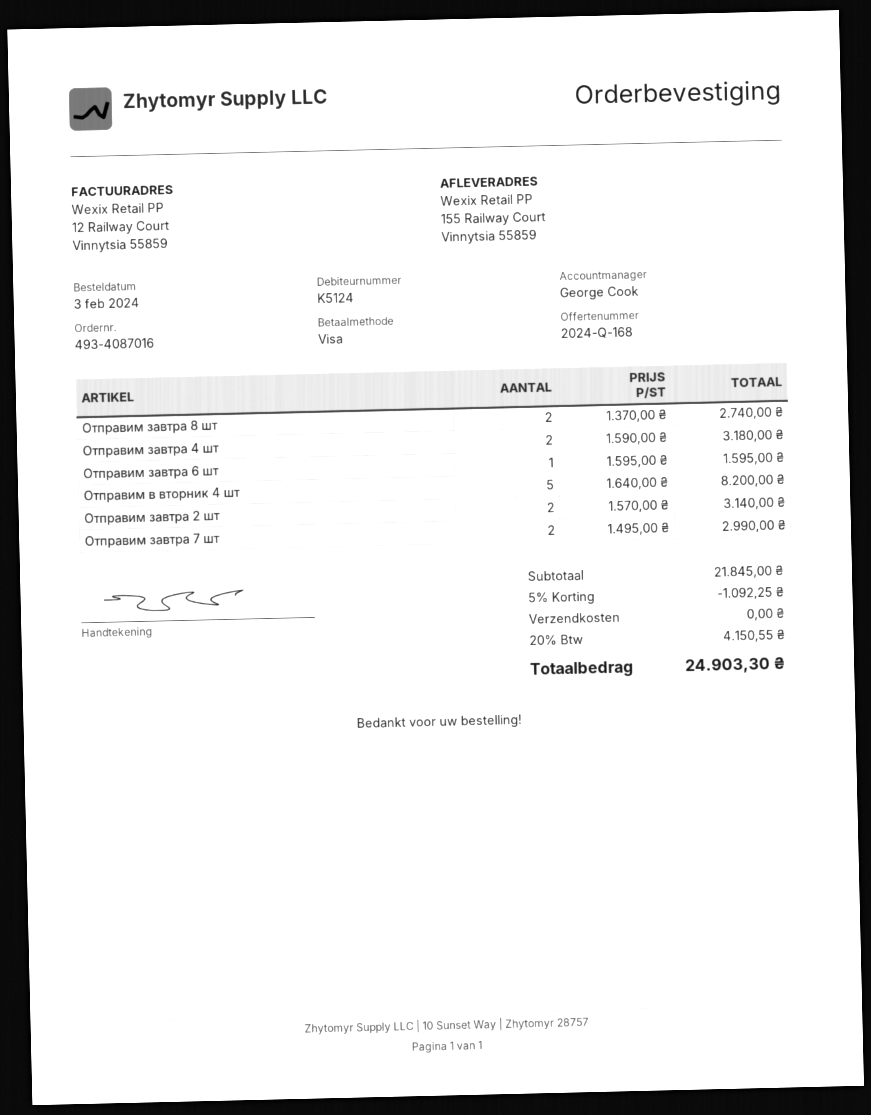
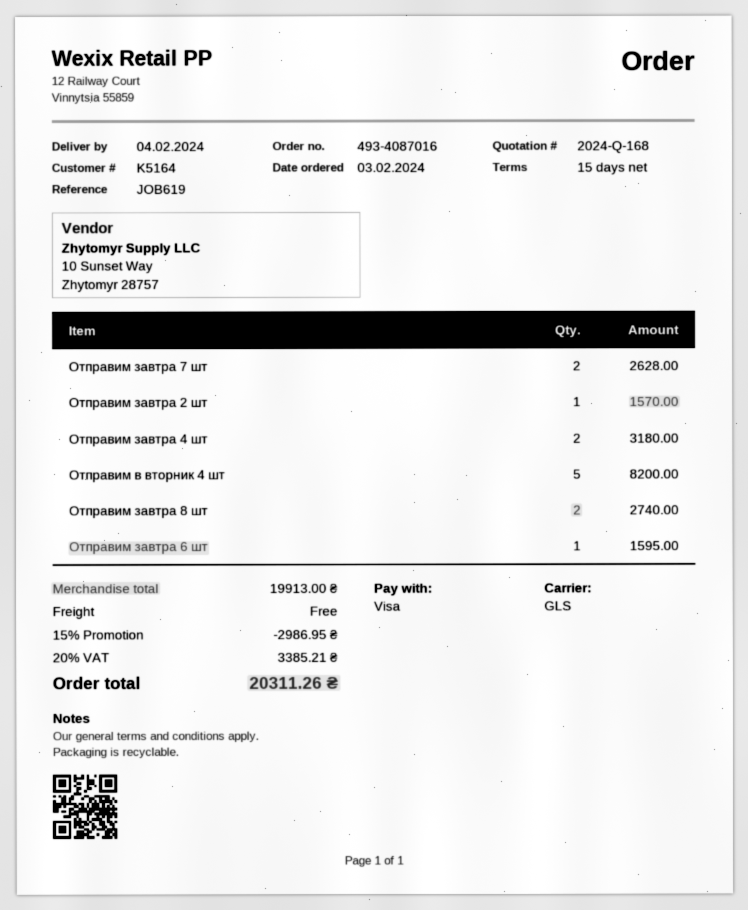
customer number: K5124 -> K5164
Отправим завтра 2 шт: 2 for 3140.00 -> 1 for 1570.00
Отправим завтра 7 шт: 2 for 2990.00 -> 2 for 2628.00
subtotal: 21845.00 -> 19913.00
discount: 5% = 1092.25 -> 15% = 2986.95
tax: 20% = 4150.55 -> 20% = 3385.21
total: 24903.30 -> 20311.26

